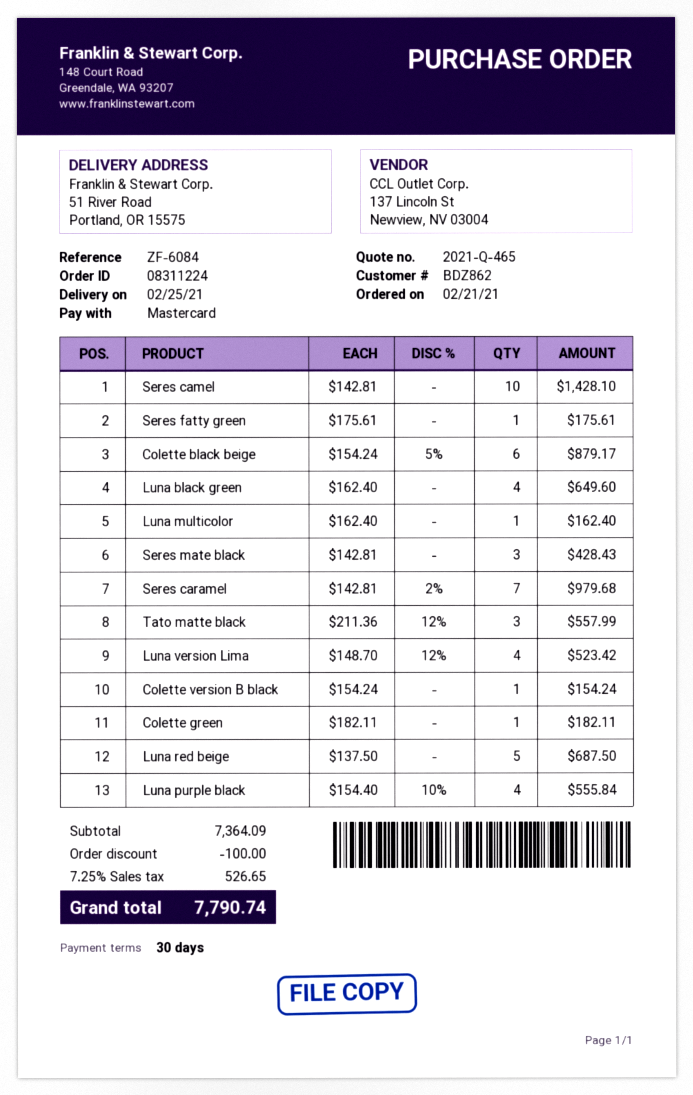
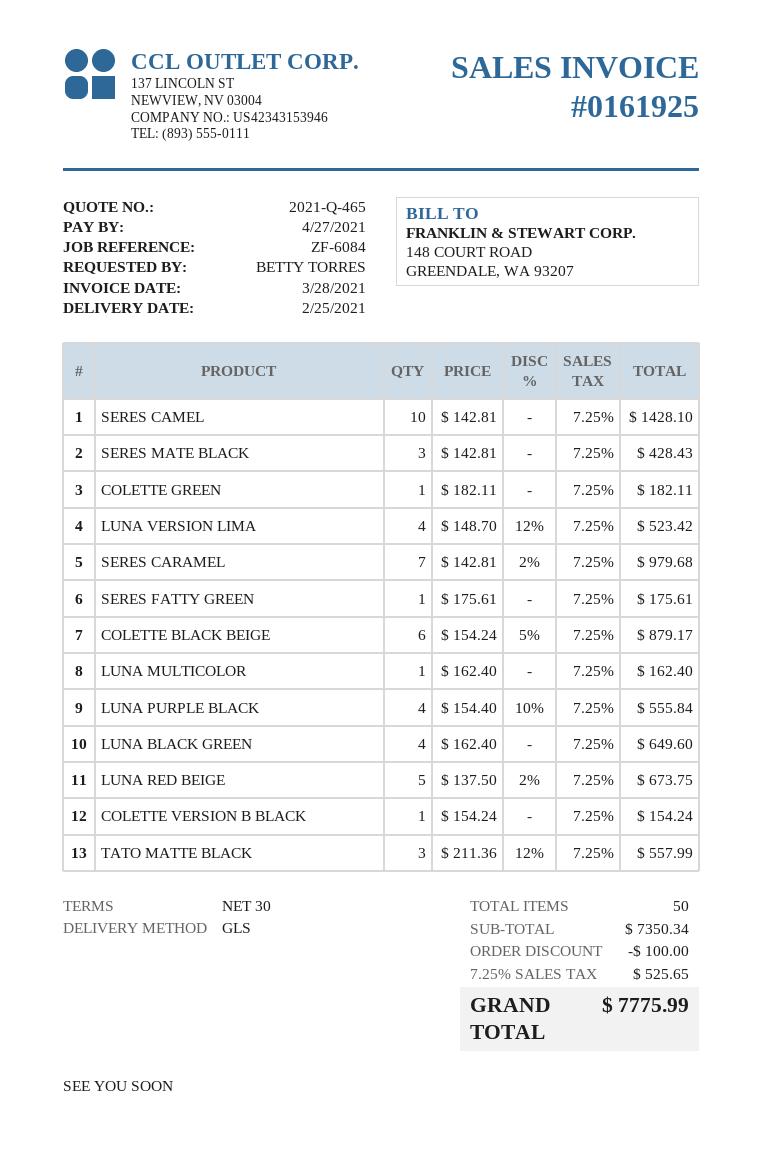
Luna red beige: 5 x 137.50 = 687.50 -> 5 x 137.50 - 2% = 673.75
subtotal: 7364.09 -> 7350.34
tax: 7.25% = 526.65 -> 7.25% = 525.65
total: 7790.74 -> 7775.99

